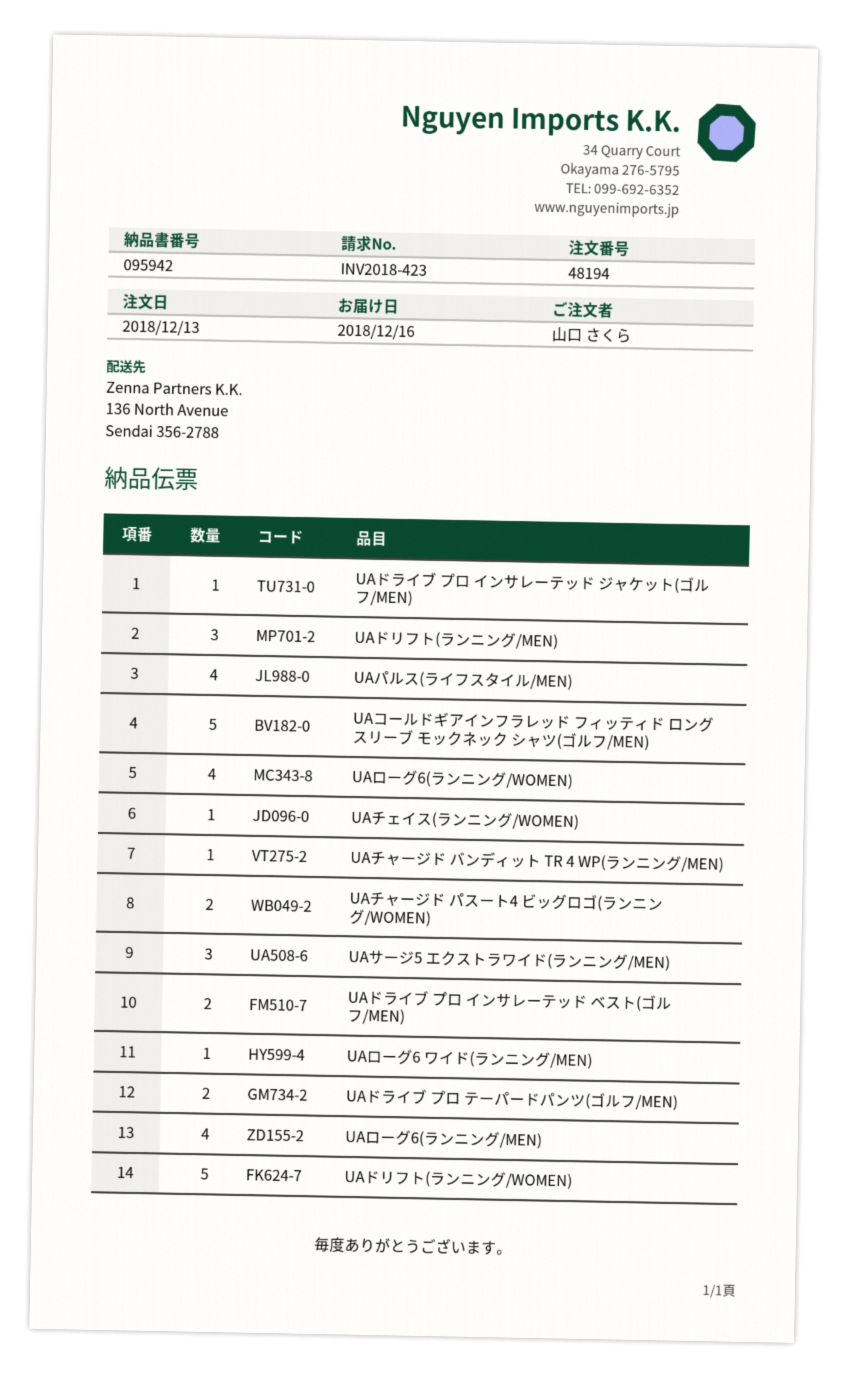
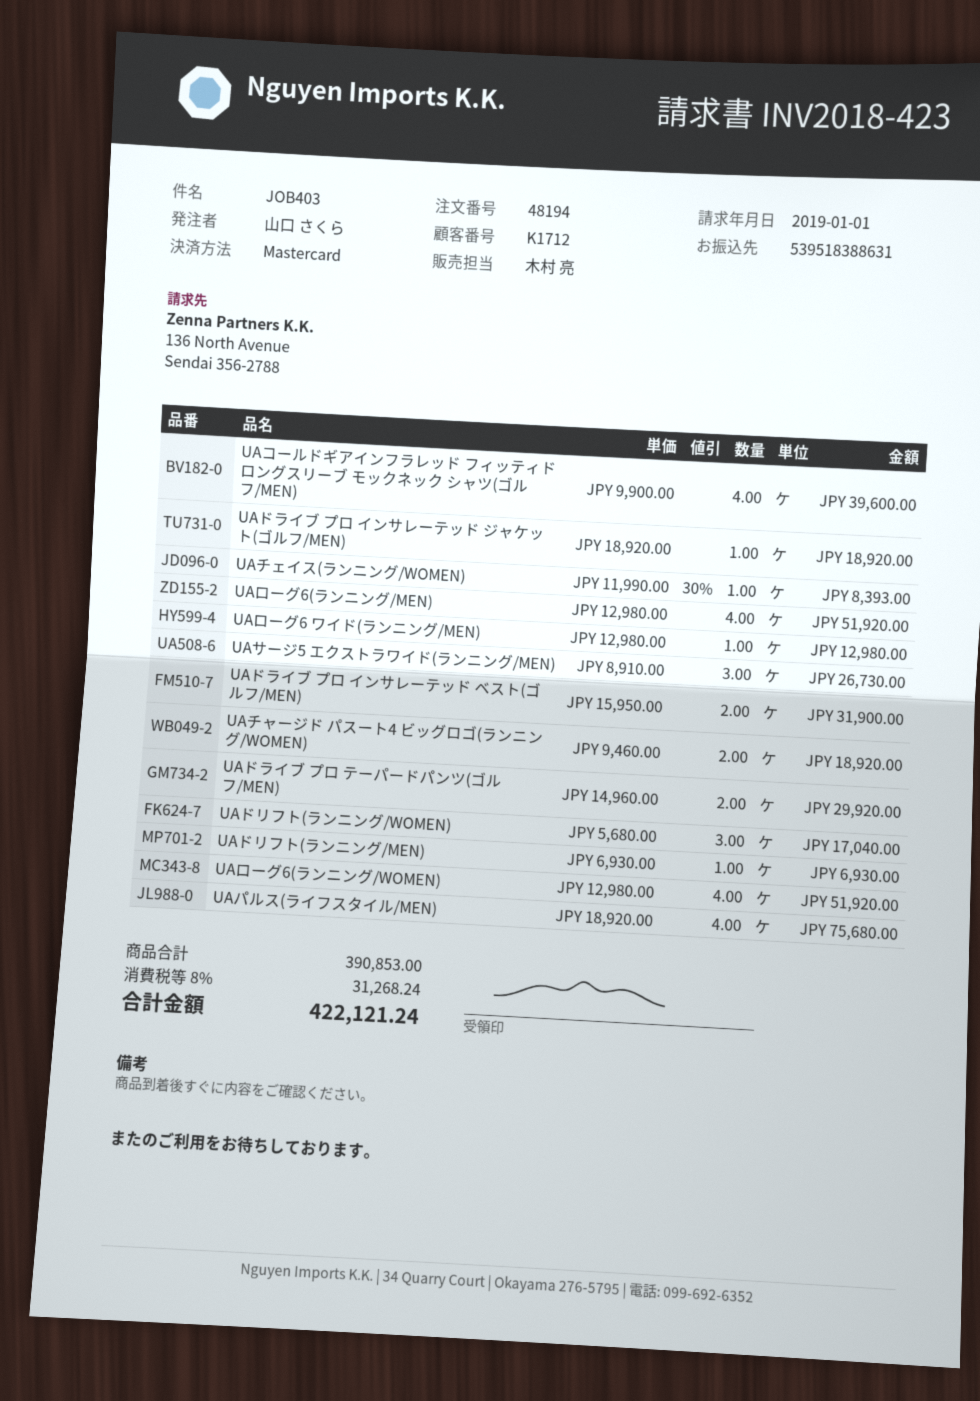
UAドリフト(ランニング/MEN): 3 -> 1
UAコールドギアインフラレッド フィッティド ロングスリーブ モックネック シャツ(ゴルフ/MEN): 5 -> 4
UAチャージド バンディット TR 4 WP(ランニング/MEN): 1 -> none
UAドリフト(ランニング/WOMEN): 5 -> 3

